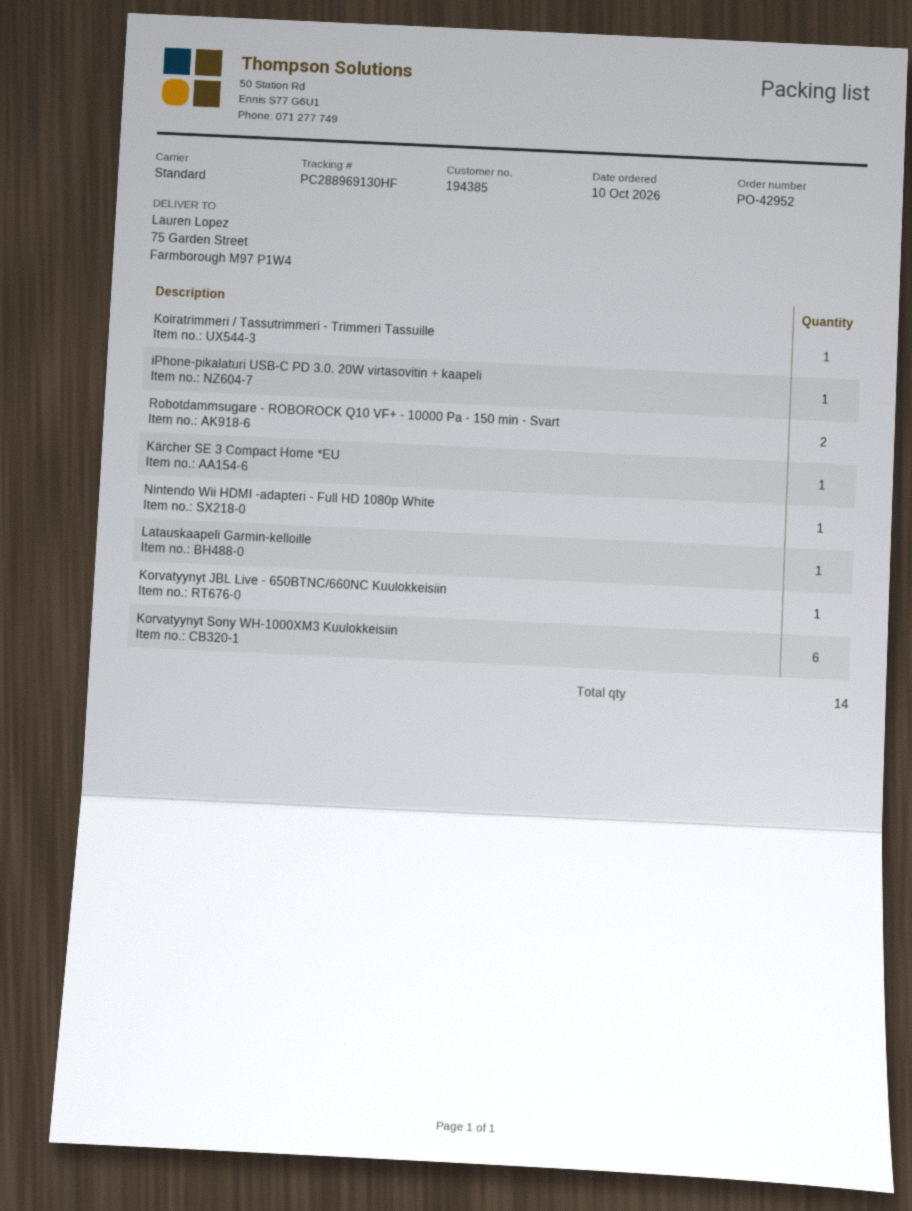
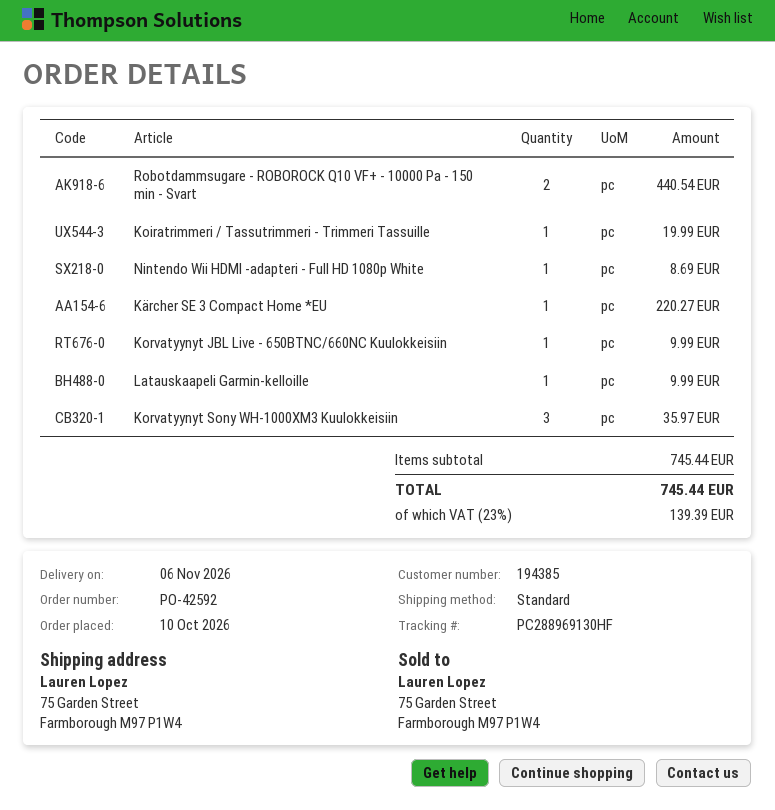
order number: PO-42952 -> PO-42592
iPhone-pikalaturi USB-C PD 3.0. 20W virtasovitin + kaapeli: 1 -> none
Korvatyynyt Sony WH-1000XM3 Kuulokkeisiin: 6 -> 3

